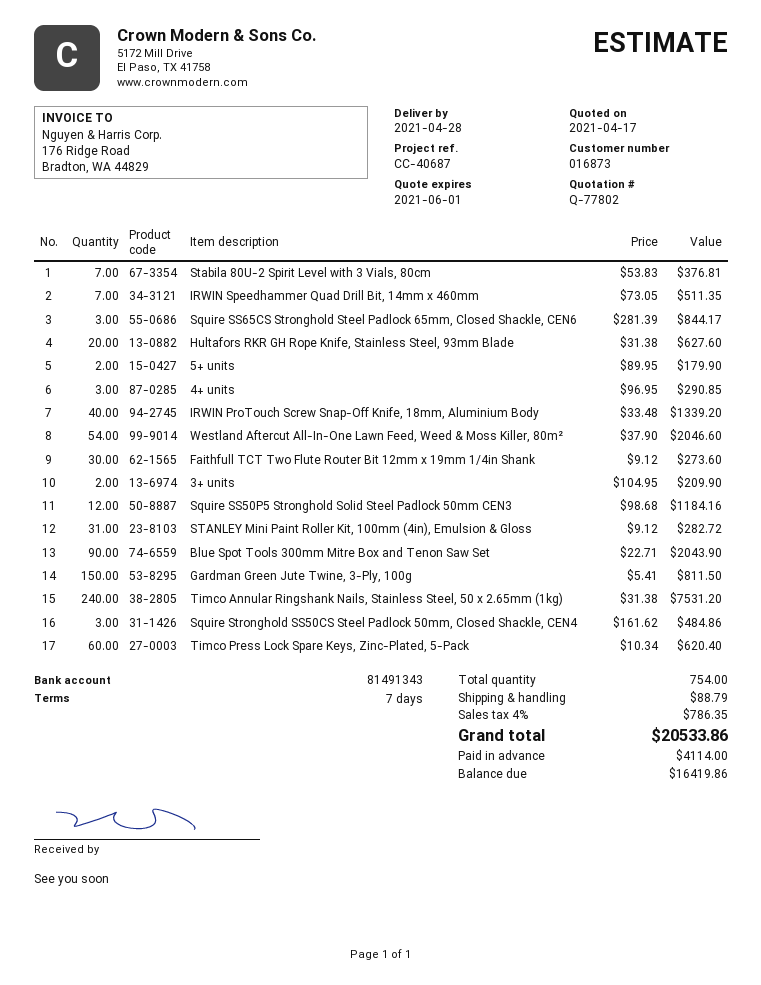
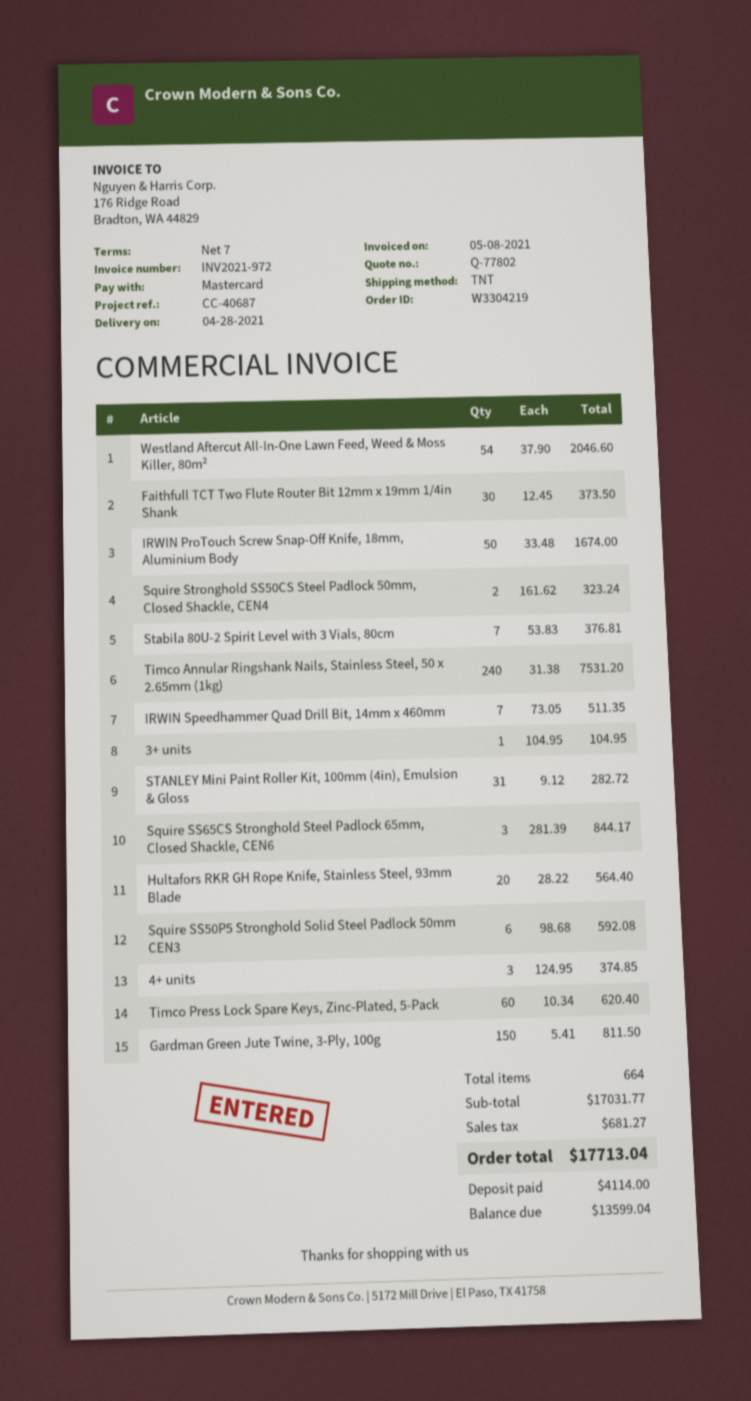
Hultafors RKR GH Rope Knife, Stainless Steel, 93mm Blade: 20 x 31.38 = 627.60 -> 20 x 28.22 = 564.40
5+ units: 2 x 89.95 = 179.90 -> none
4+ units: 3 x 96.95 = 290.85 -> 3 x 124.95 = 374.85
IRWIN ProTouch Screw Snap-Off Knife, 18mm, Aluminium Body: 40 x 33.48 = 1339.20 -> 50 x 33.48 = 1674.00
Faithfull TCT Two Flute Router Bit 12mm x 19mm 1/4in Shank: 30 x 9.12 = 273.60 -> 30 x 12.45 = 373.50
3+ units: 2 x 104.95 = 209.90 -> 1 x 104.95 = 104.95
Squire SS50P5 Stronghold Solid Steel Padlock 50mm CEN3: 12 x 98.68 = 1184.16 -> 6 x 98.68 = 592.08
Blue Spot Tools 300mm Mitre Box and Tenon Saw Set: 90 x 22.71 = 2043.90 -> none
Squire Stronghold SS50CS Steel Padlock 50mm, Closed Shackle, CEN4: 3 x 161.62 = 484.86 -> 2 x 161.62 = 323.24
total quantity: 754 -> 664
shipping: 88.79 -> none
tax: 786.35 -> 681.27
total: 20533.86 -> 17713.04
balance: 16419.86 -> 13599.04

